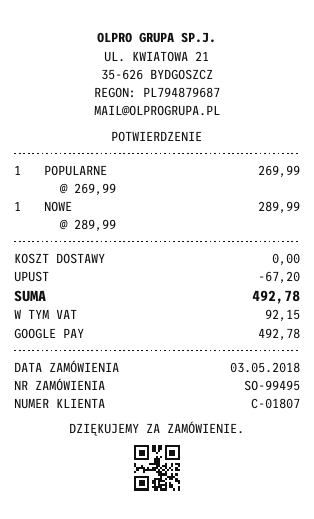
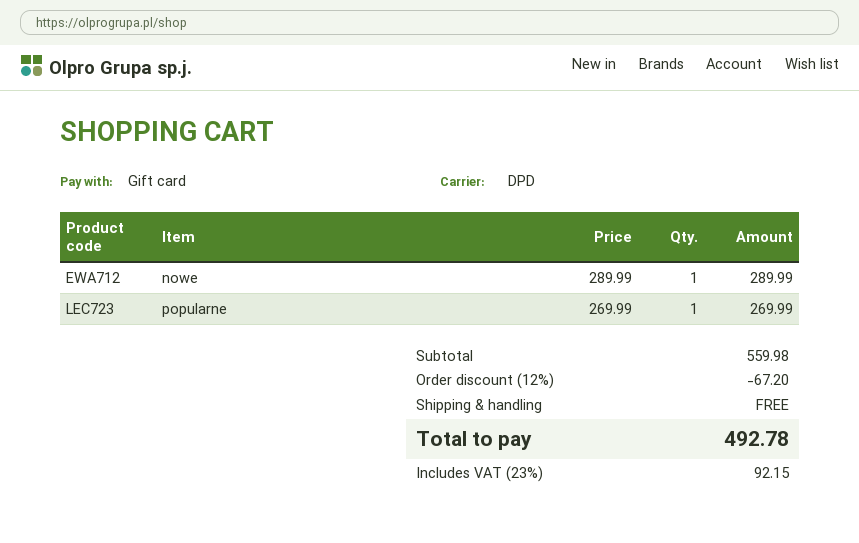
payment method: Google Pay -> gift card

